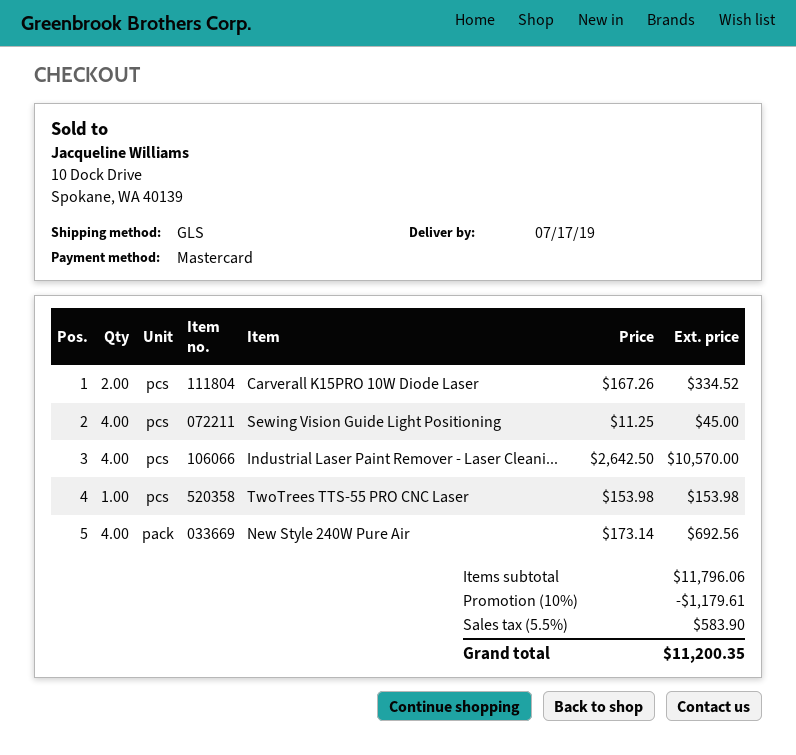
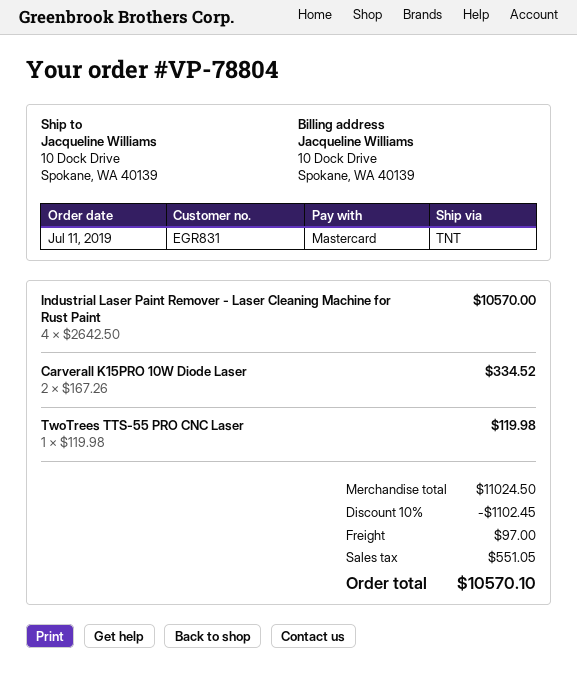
shipping method: GLS -> TNT
Sewing Vision Guide Light Positioning: 4 x 11.25 = 45.00 -> none
TwoTrees TTS-55 PRO CNC Laser: 1 x 153.98 = 153.98 -> 1 x 119.98 = 119.98
New Style 240W Pure Air: 4 x 173.14 = 692.56 -> none
subtotal: 11796.06 -> 11024.50
discount: 10% = 1179.61 -> 10% = 1102.45
shipping: none -> 97.00
tax: 583.90 -> 551.05
total: 11200.35 -> 10570.10

